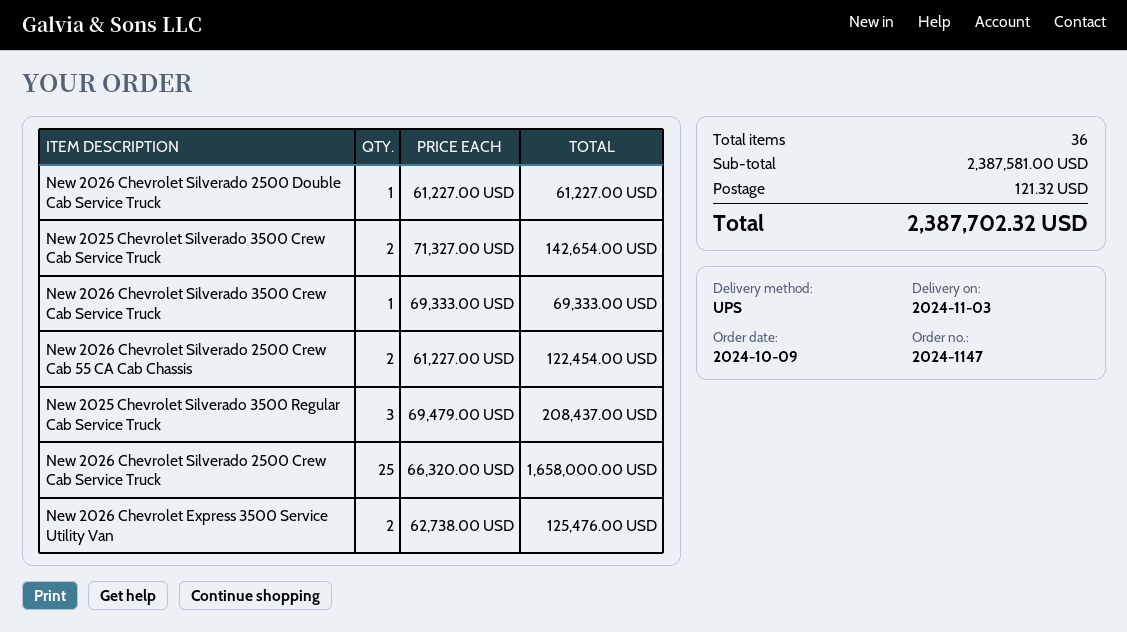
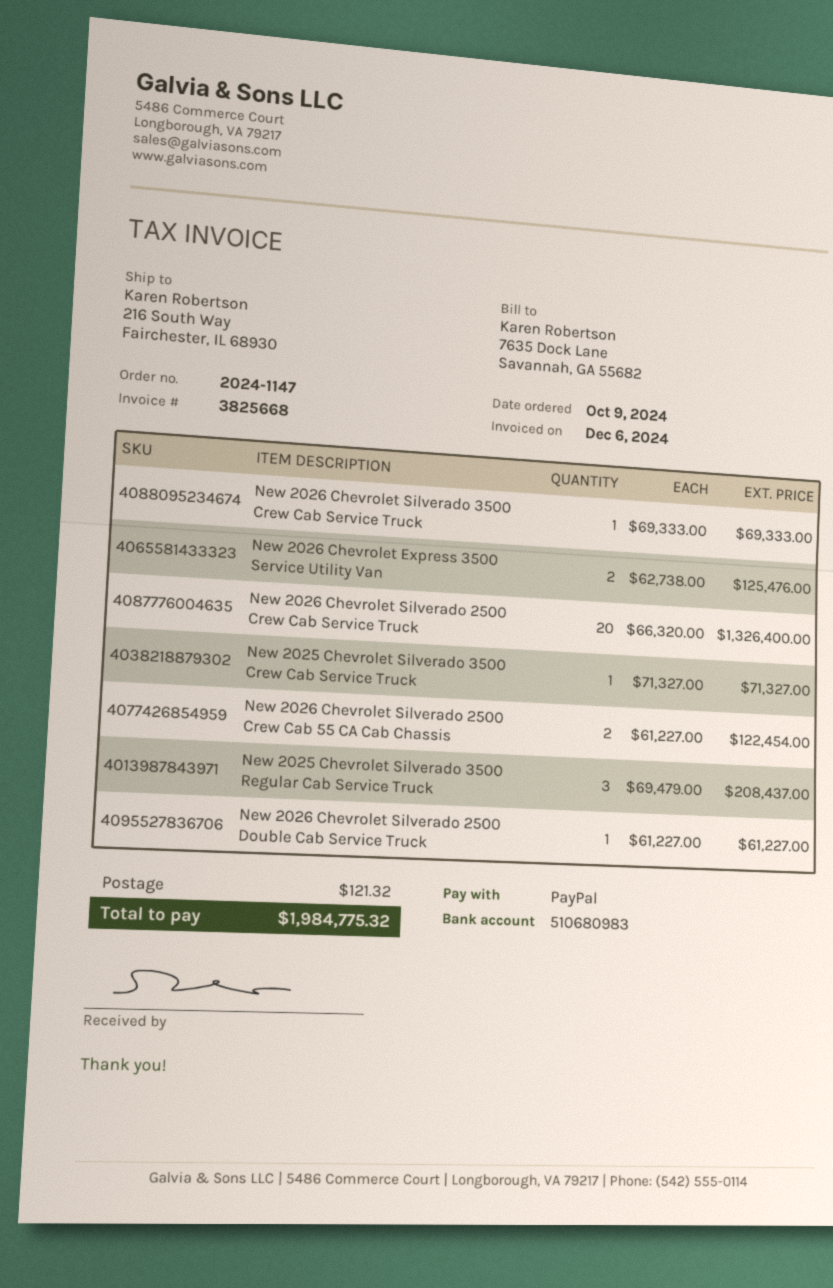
New 2025 Chevrolet Silverado 3500 Crew Cab Service Truck: 2 x 71327.00 = 142654.00 -> 1 x 71327.00 = 71327.00
New 2026 Chevrolet Silverado 2500 Crew Cab Service Truck: 25 x 66320.00 = 1658000.00 -> 20 x 66320.00 = 1326400.00
total: 2387702.32 -> 1984775.32

